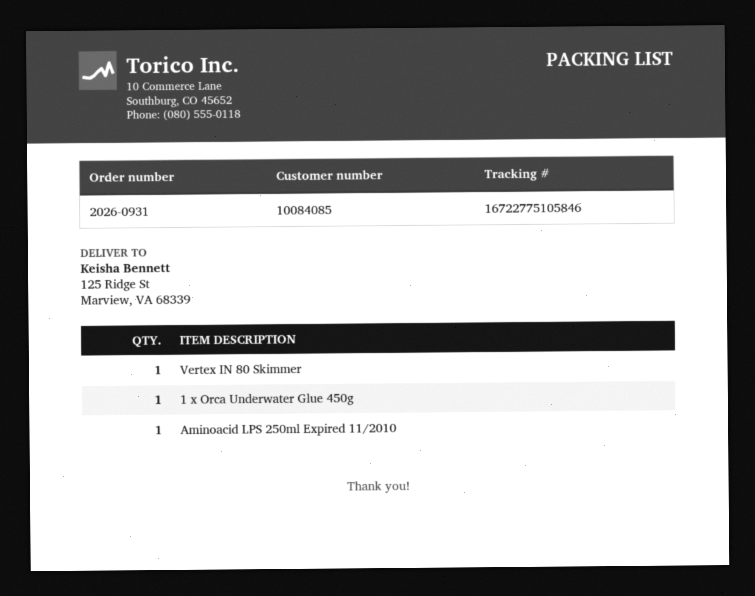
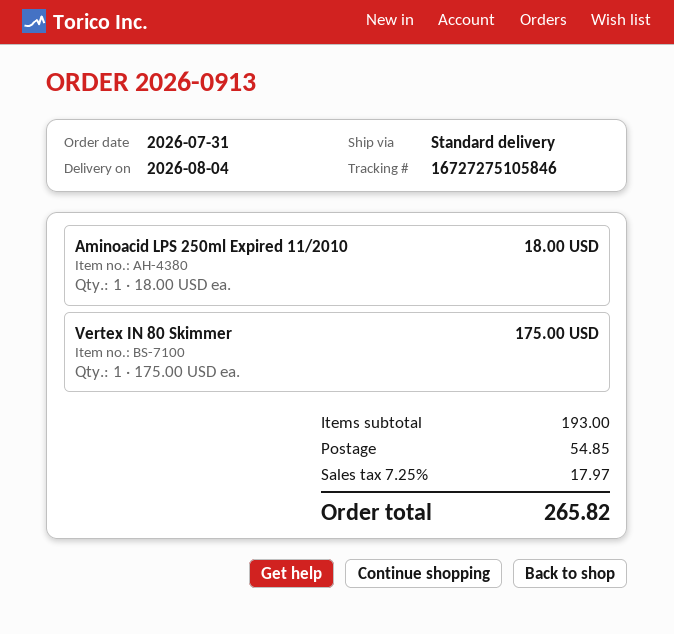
order number: 2026-0931 -> 2026-0913
tracking number: 16722775105846 -> 16727275105846
1 x Orca Underwater Glue 450g: 1 -> none

